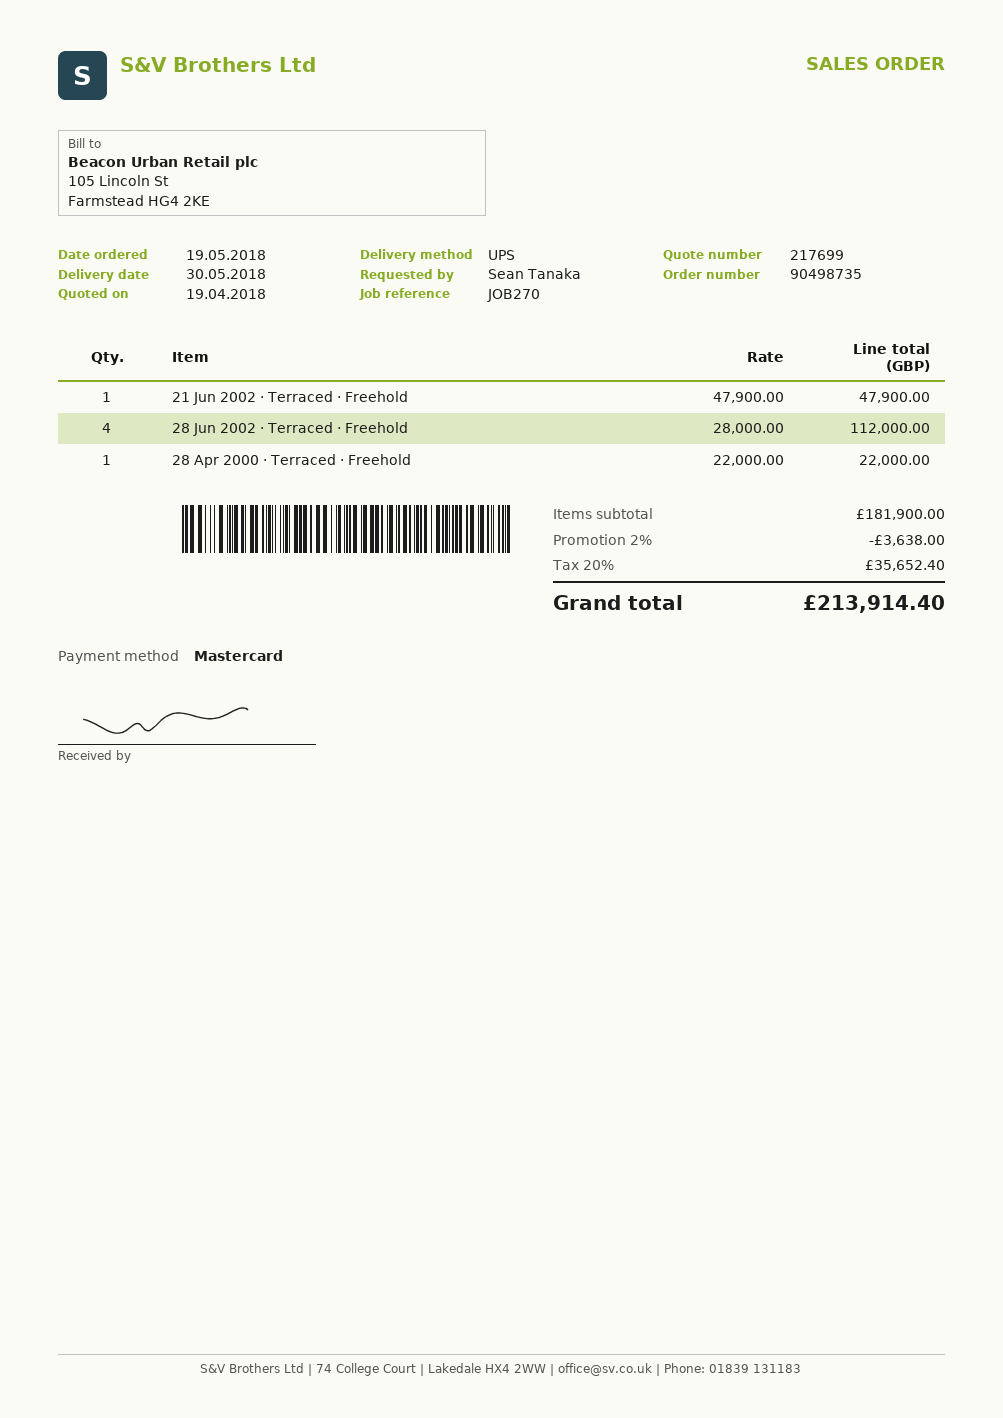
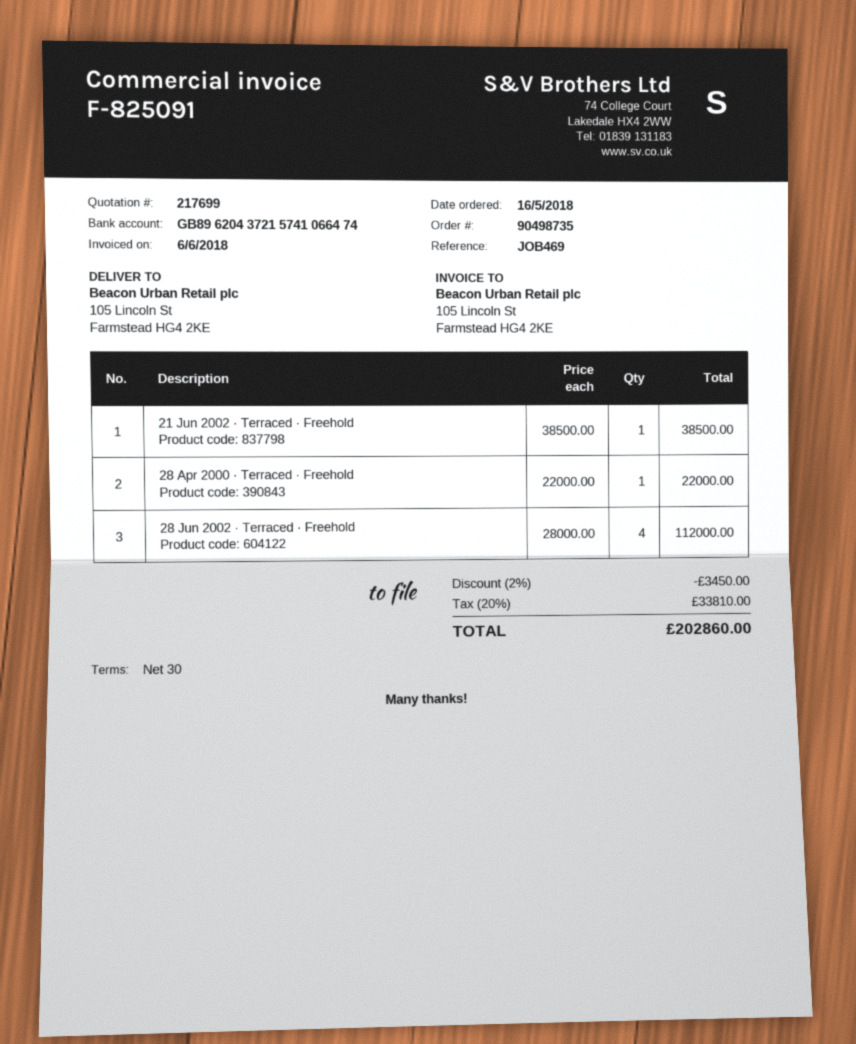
order date: 2018-05-19 -> 2018-05-16
reference: JOB270 -> JOB469
21 Jun 2002 · Terraced · Freehold: 1 x 47900.00 = 47900.00 -> 1 x 38500.00 = 38500.00
discount: 2% = 3638.00 -> 2% = 3450.00
tax: 20% = 35652.40 -> 20% = 33810.00
total: 213914.40 -> 202860.00

